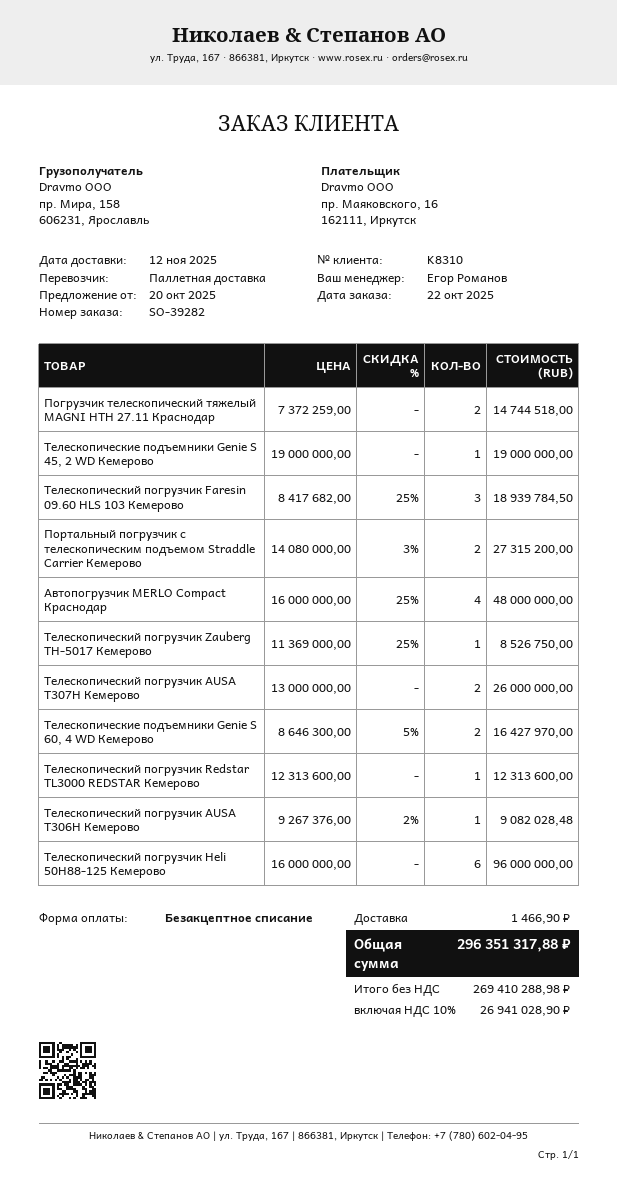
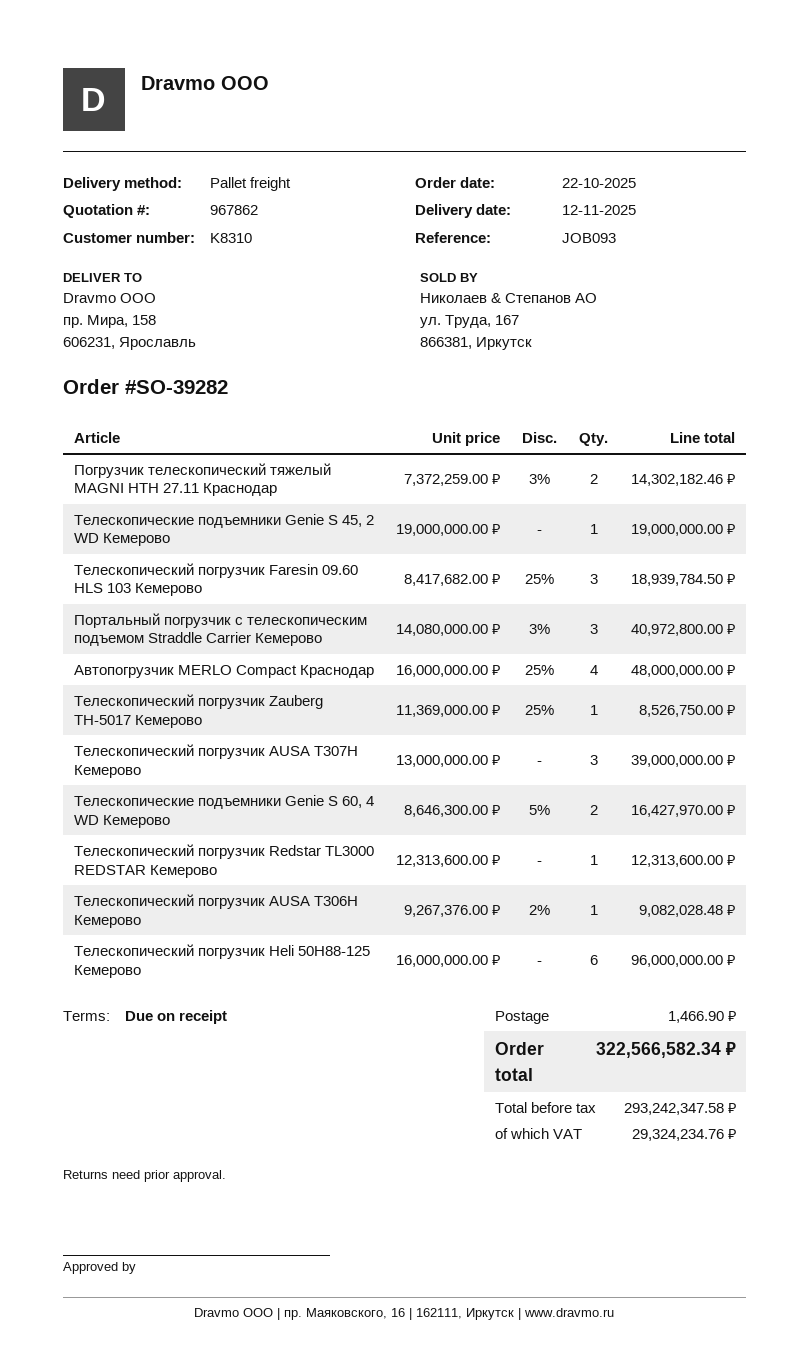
Погрузчик телескопический тяжелый MAGNI HTH 27.11 Краснодар: 2 x 7372259.00 = 14744518.00 -> 2 x 7372259.00 - 3% = 14302182.46
Портальный погрузчик с телескопическим подъемом Straddle Carrier Кемерово: 2 x 14080000.00 - 3% = 27315200.00 -> 3 x 14080000.00 - 3% = 40972800.00
Телескопический погрузчик AUSA T307H Кемерово: 2 x 13000000.00 = 26000000.00 -> 3 x 13000000.00 = 39000000.00
net: 269410288.98 -> 293242347.58
tax: 26941028.90 -> 29324234.76
total: 296351317.88 -> 322566582.34

